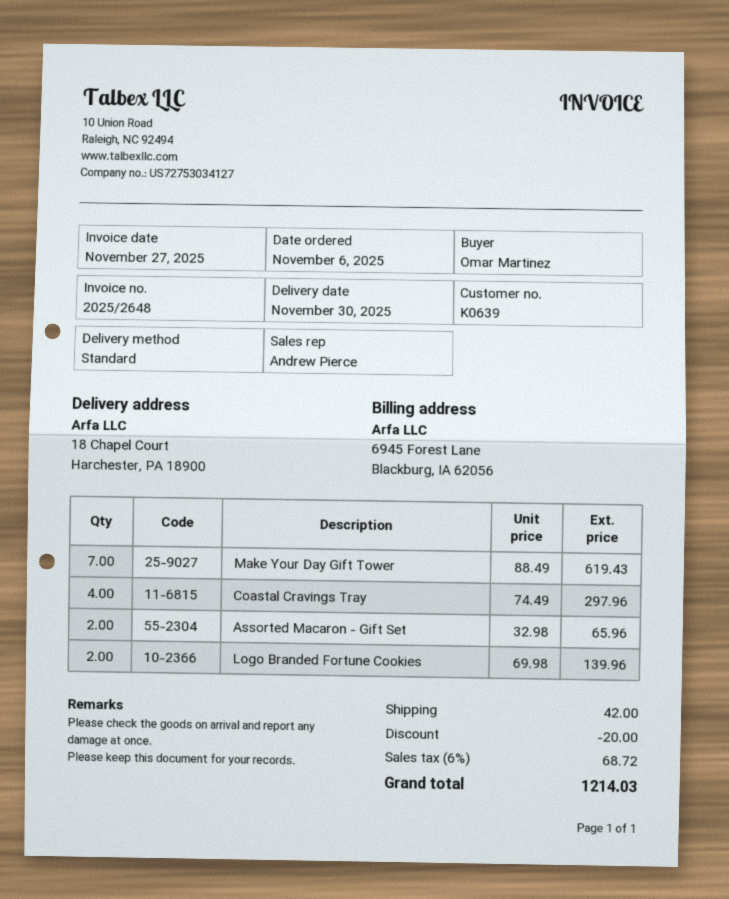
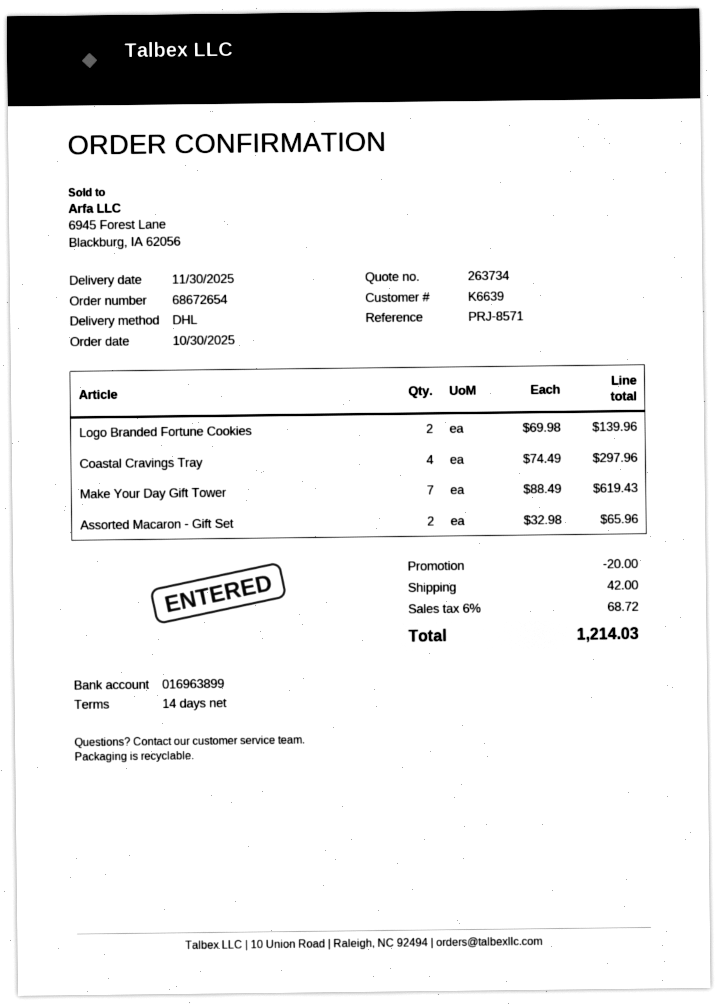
order date: 2025-11-06 -> 2025-10-30
customer number: K0639 -> K6639
shipping method: standard -> DHL

